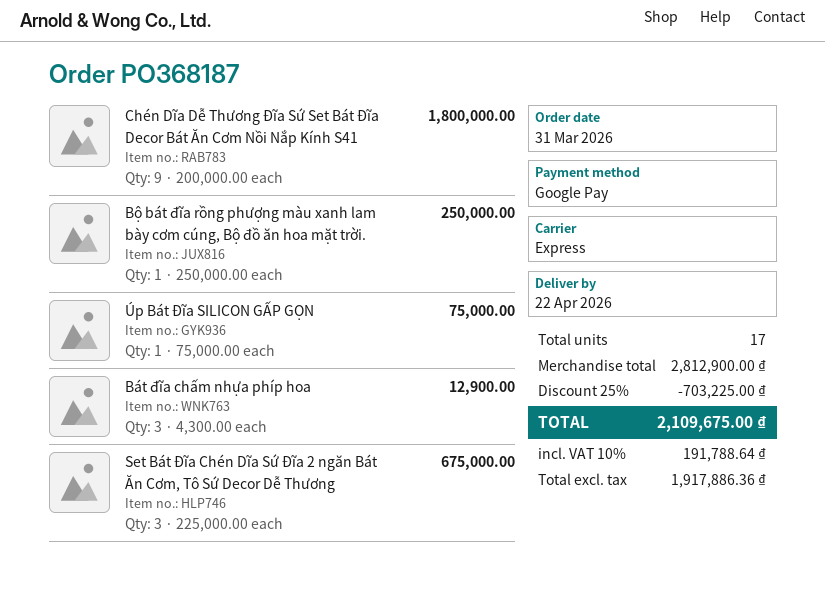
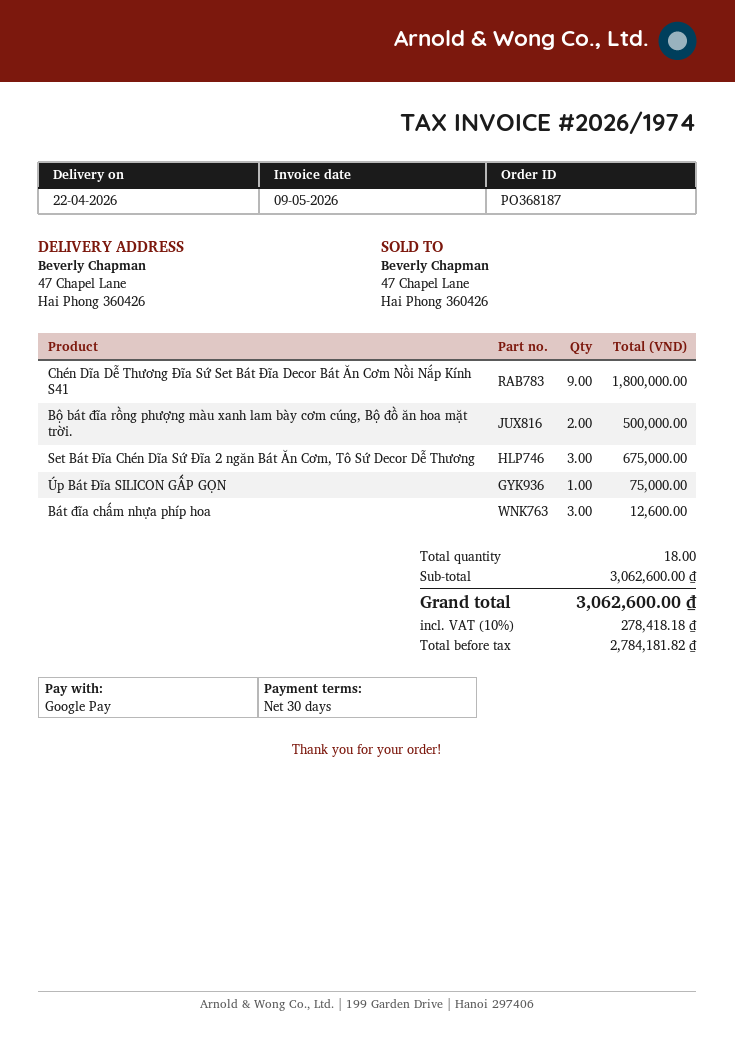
Bộ bát đĩa rồng phượng màu xanh lam bày cơm cúng, Bộ đồ ăn hoa mặt trời.: 1 for 250000.00 -> 2 for 500000.00
Bát đĩa chấm nhựa phíp hoa: 3 for 12900.00 -> 3 for 12600.00
total quantity: 17 -> 18
subtotal: 2812900.00 -> 3062600.00
discount: 25% = 703225.00 -> none
net: 1917886.36 -> 2784181.82
tax: 10% = 191788.64 -> 10% = 278418.18
total: 2109675.00 -> 3062600.00

